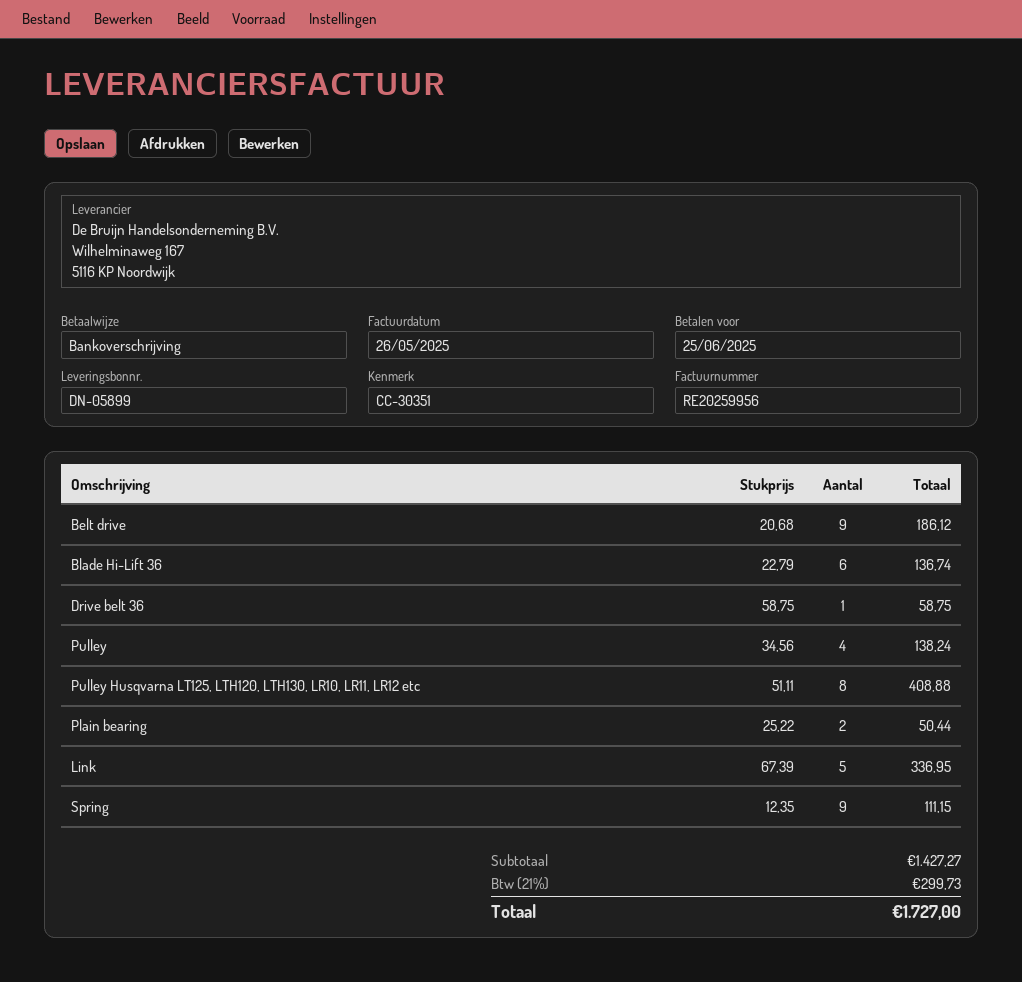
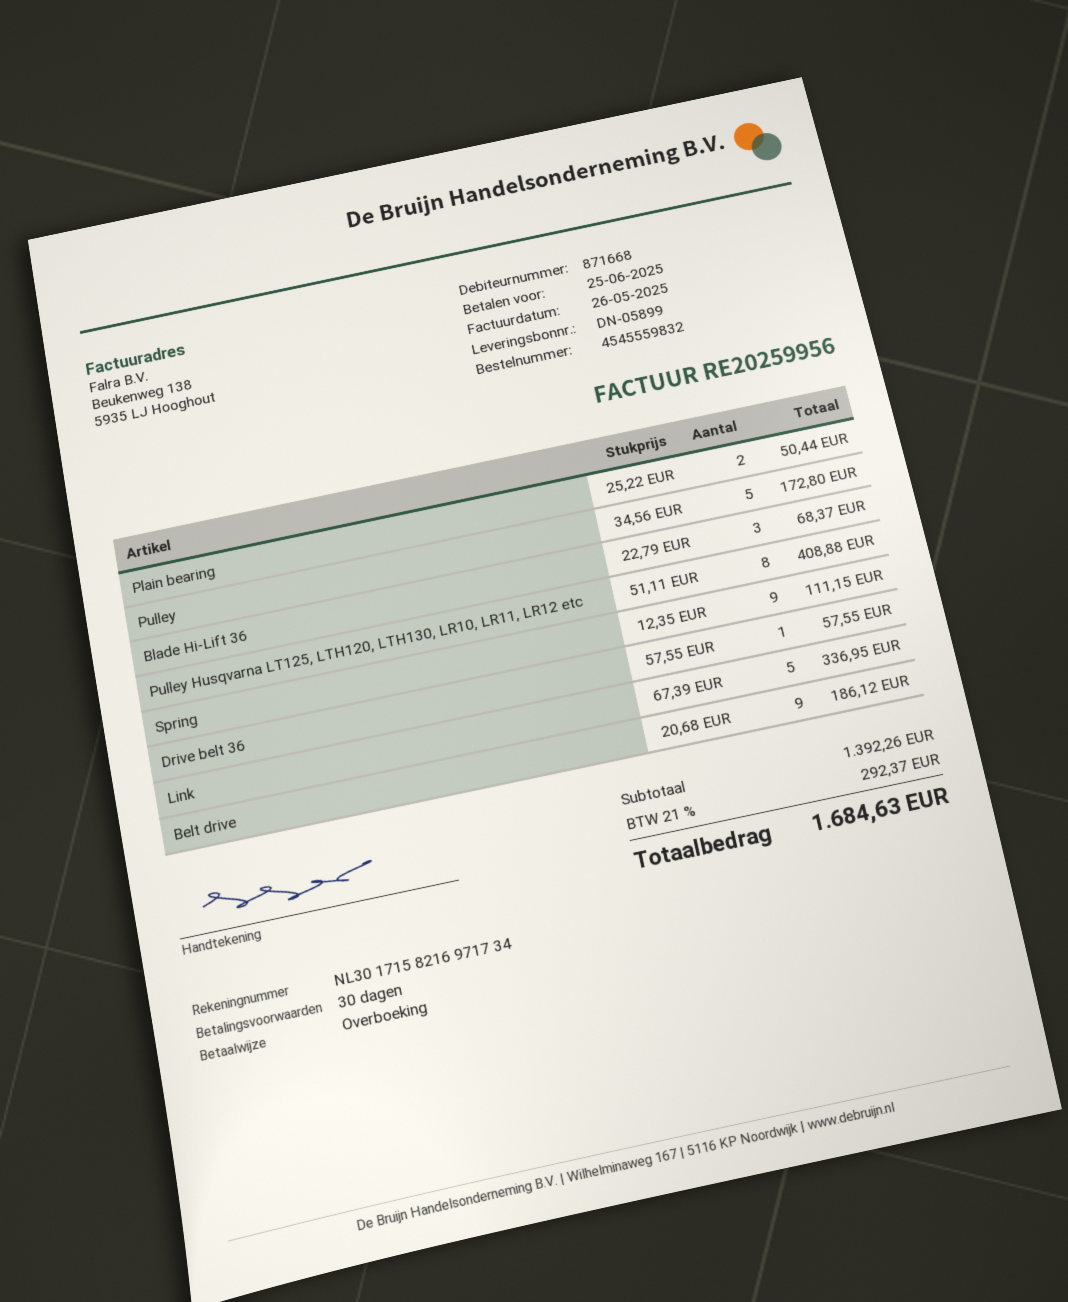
Blade Hi-Lift 36: 6 x 22.79 = 136.74 -> 3 x 22.79 = 68.37
Drive belt 36: 1 x 58.75 = 58.75 -> 1 x 57.55 = 57.55
Pulley: 4 x 34.56 = 138.24 -> 5 x 34.56 = 172.80
subtotal: 1427.27 -> 1392.26
tax: 21% = 299.73 -> 21% = 292.37
total: 1727.00 -> 1684.63

